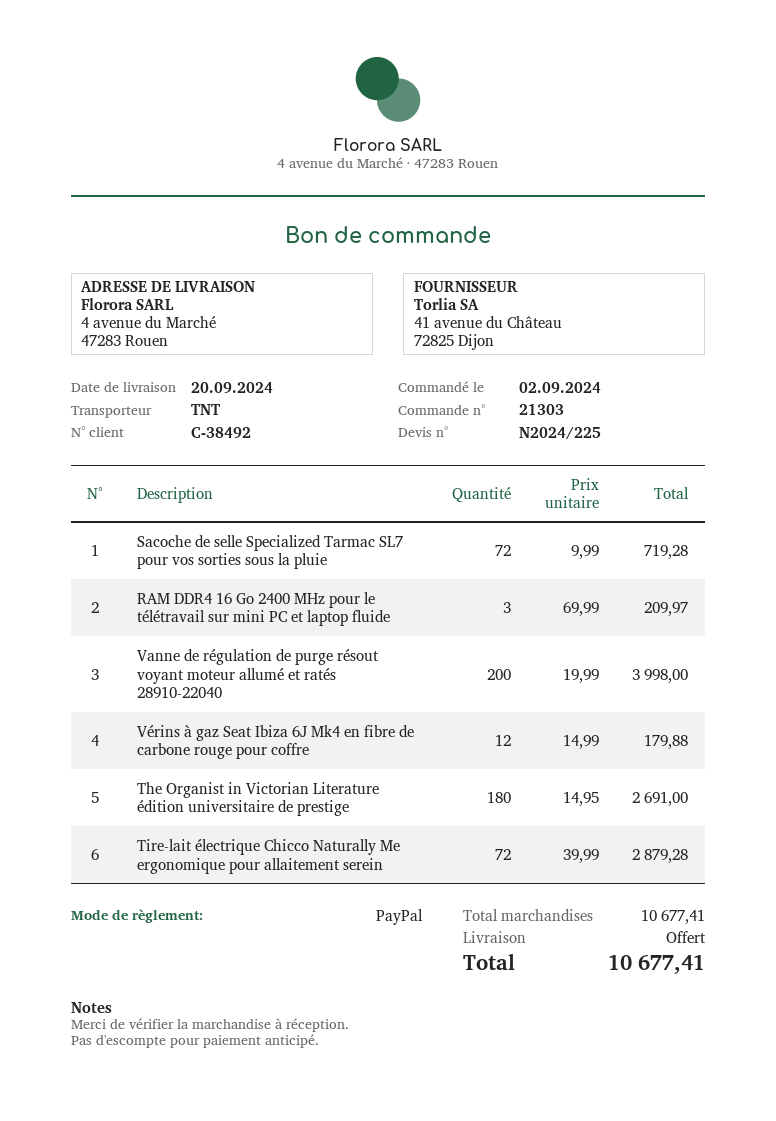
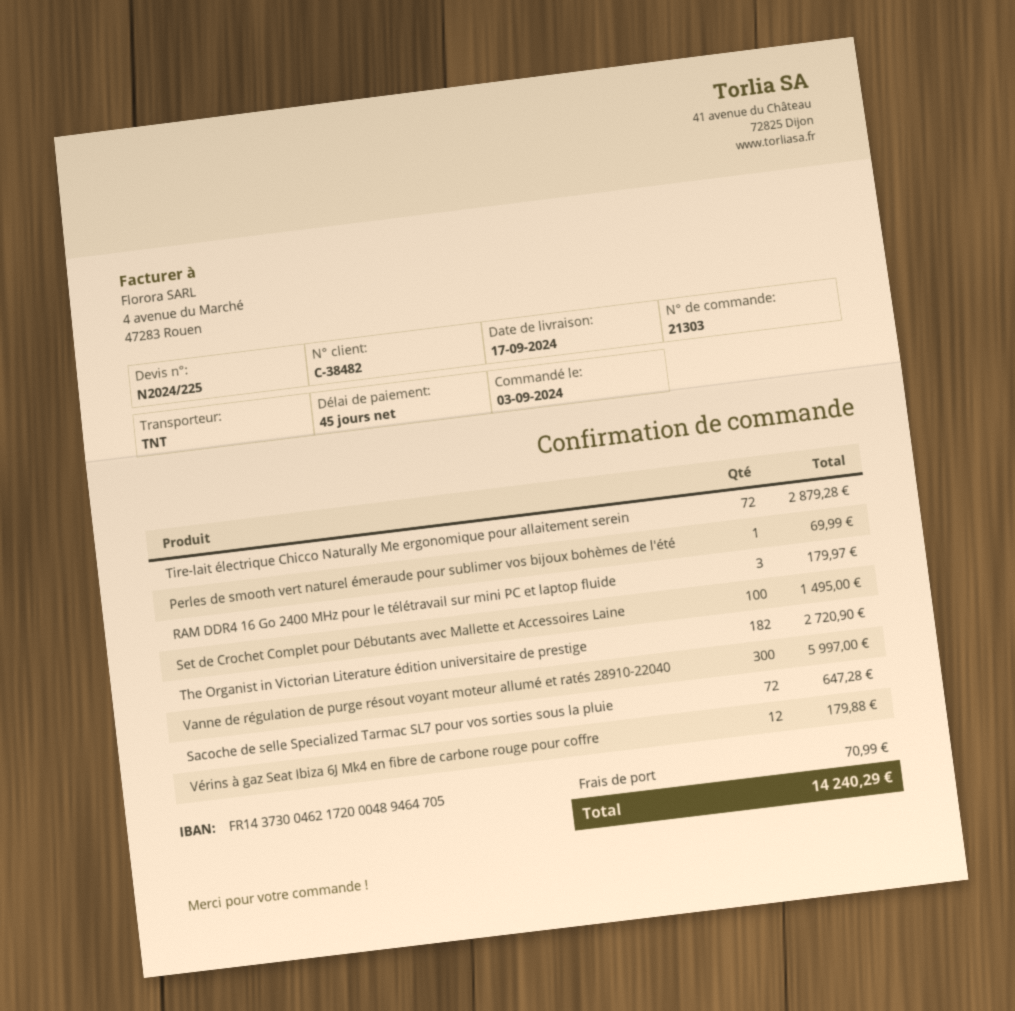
order date: 2024-09-02 -> 2024-09-03
delivery date: 2024-09-20 -> 2024-09-17
customer number: C-38492 -> C-38482
Sacoche de selle Specialized Tarmac SL7 pour vos sorties sous la pluie: 72 for 719.28 -> 72 for 647.28
RAM DDR4 16 Go 2400 MHz pour le télétravail sur mini PC et laptop fluide: 3 for 209.97 -> 3 for 179.97
Vanne de régulation de purge résout voyant moteur allumé et ratés 28910-22040: 200 for 3998.00 -> 300 for 5997.00
The Organist in Victorian Literature édition universitaire de prestige: 180 for 2691.00 -> 182 for 2720.90
Perles de smooth vert naturel émeraude pour sublimer vos bijoux bohèmes de l'été: none -> 1 for 69.99
Set de Crochet Complet pour Débutants avec Mallette et Accessoires Laine: none -> 100 for 1495.00
shipping: 0.00 -> 70.99
total: 10677.41 -> 14240.29

